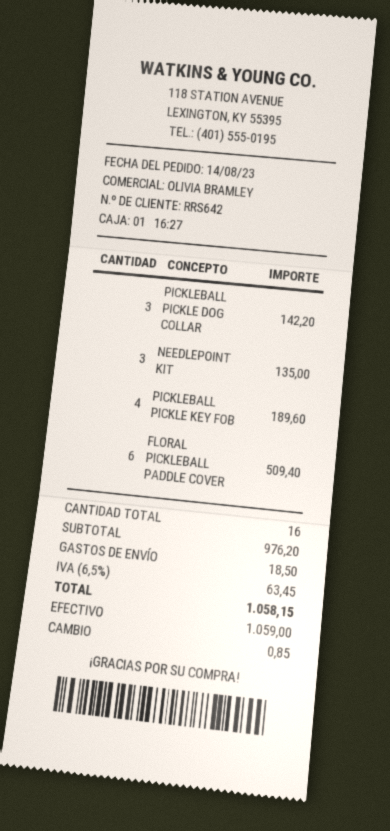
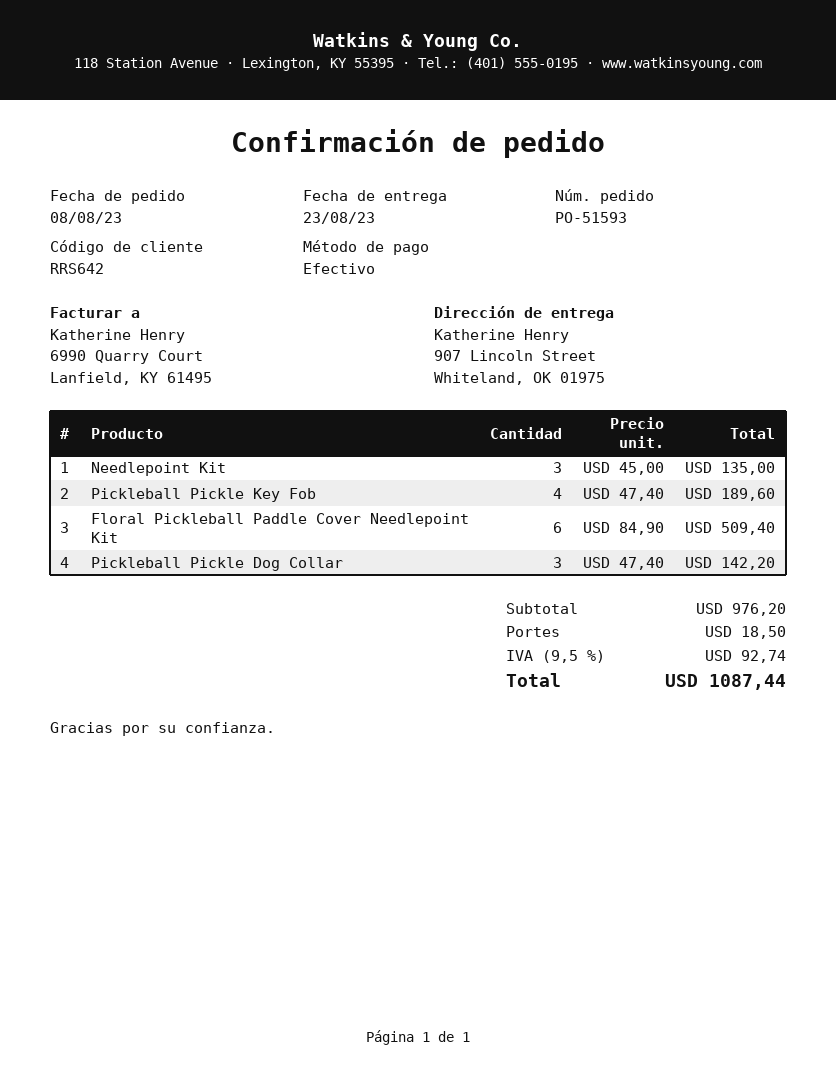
order date: 2023-08-14 -> 2023-08-08
tax: 6.5% = 63.45 -> 9.5% = 92.74
total: 1058.15 -> 1087.44

